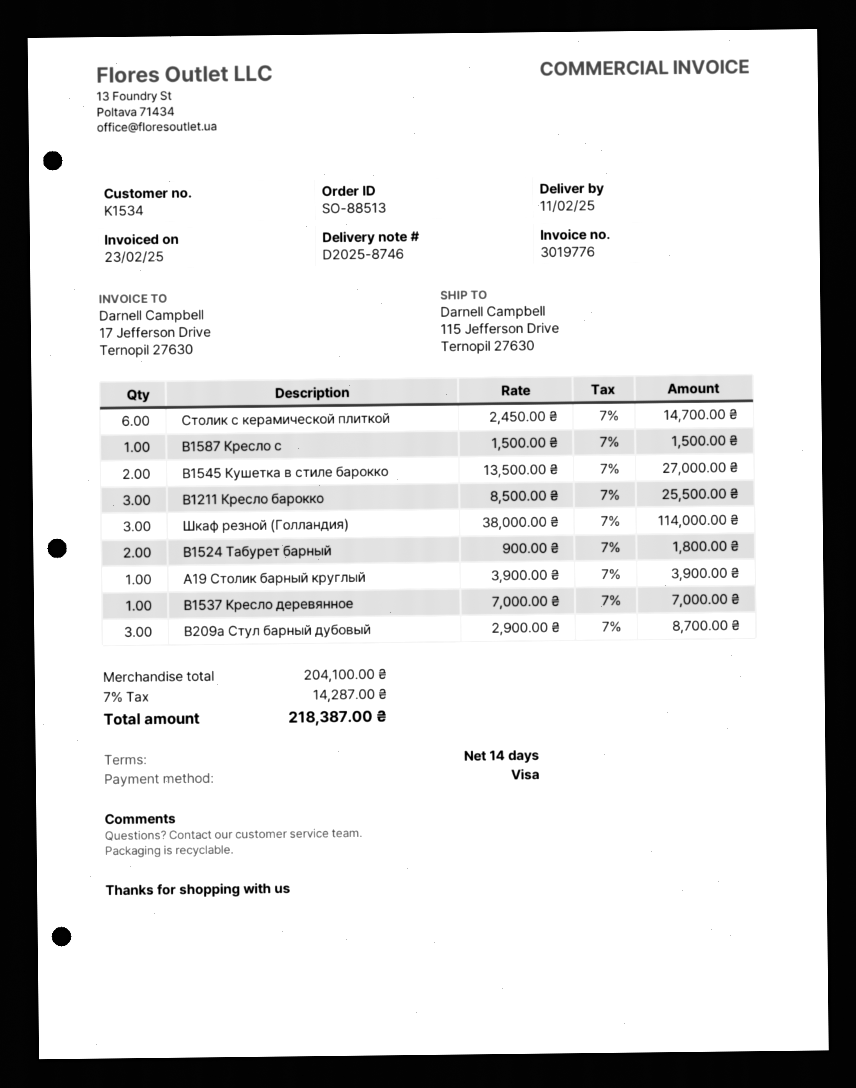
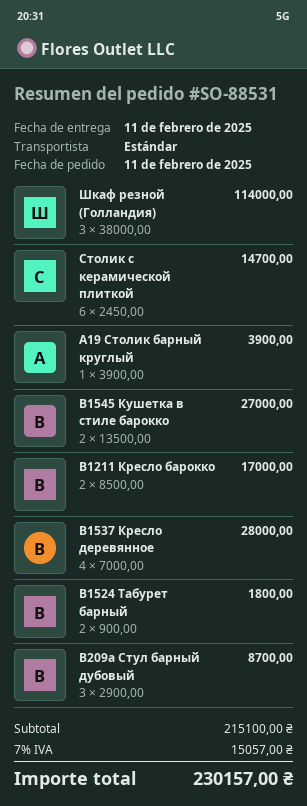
order number: SO-88513 -> SO-88531
В1587 Кресло с: 1 x 1500.00 = 1500.00 -> none
В1211 Кресло барокко: 3 x 8500.00 = 25500.00 -> 2 x 8500.00 = 17000.00
В1537 Кресло деревянное: 1 x 7000.00 = 7000.00 -> 4 x 7000.00 = 28000.00
subtotal: 204100.00 -> 215100.00
tax: 7% = 14287.00 -> 7% = 15057.00
total: 218387.00 -> 230157.00

